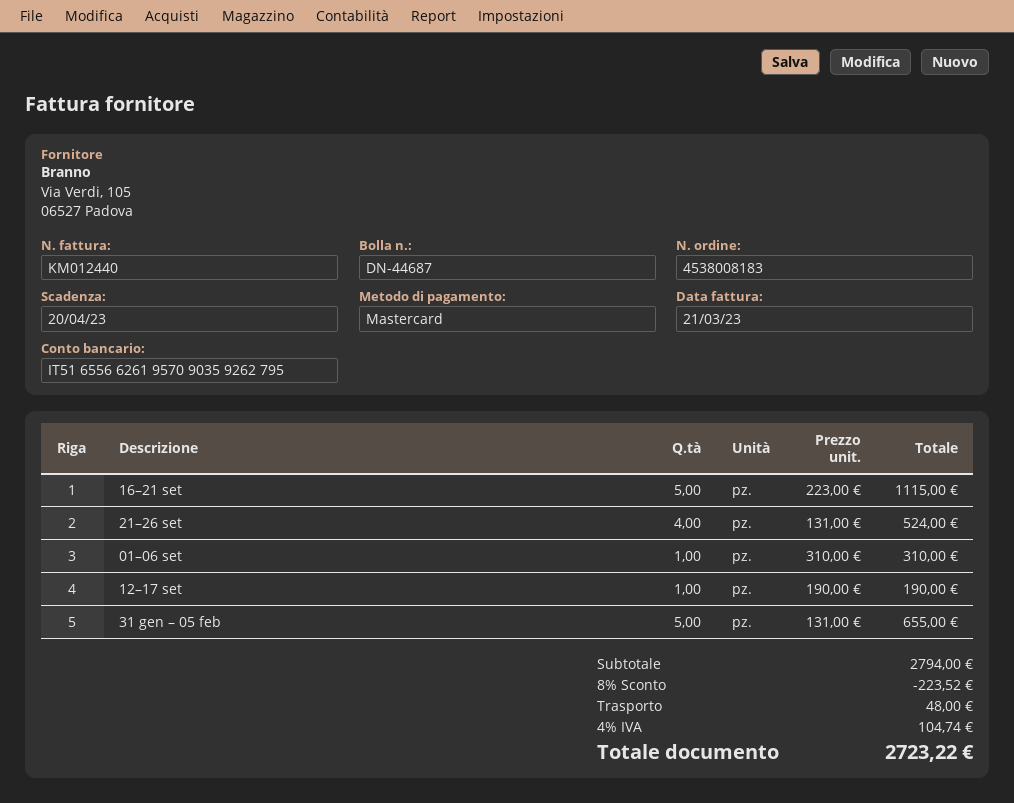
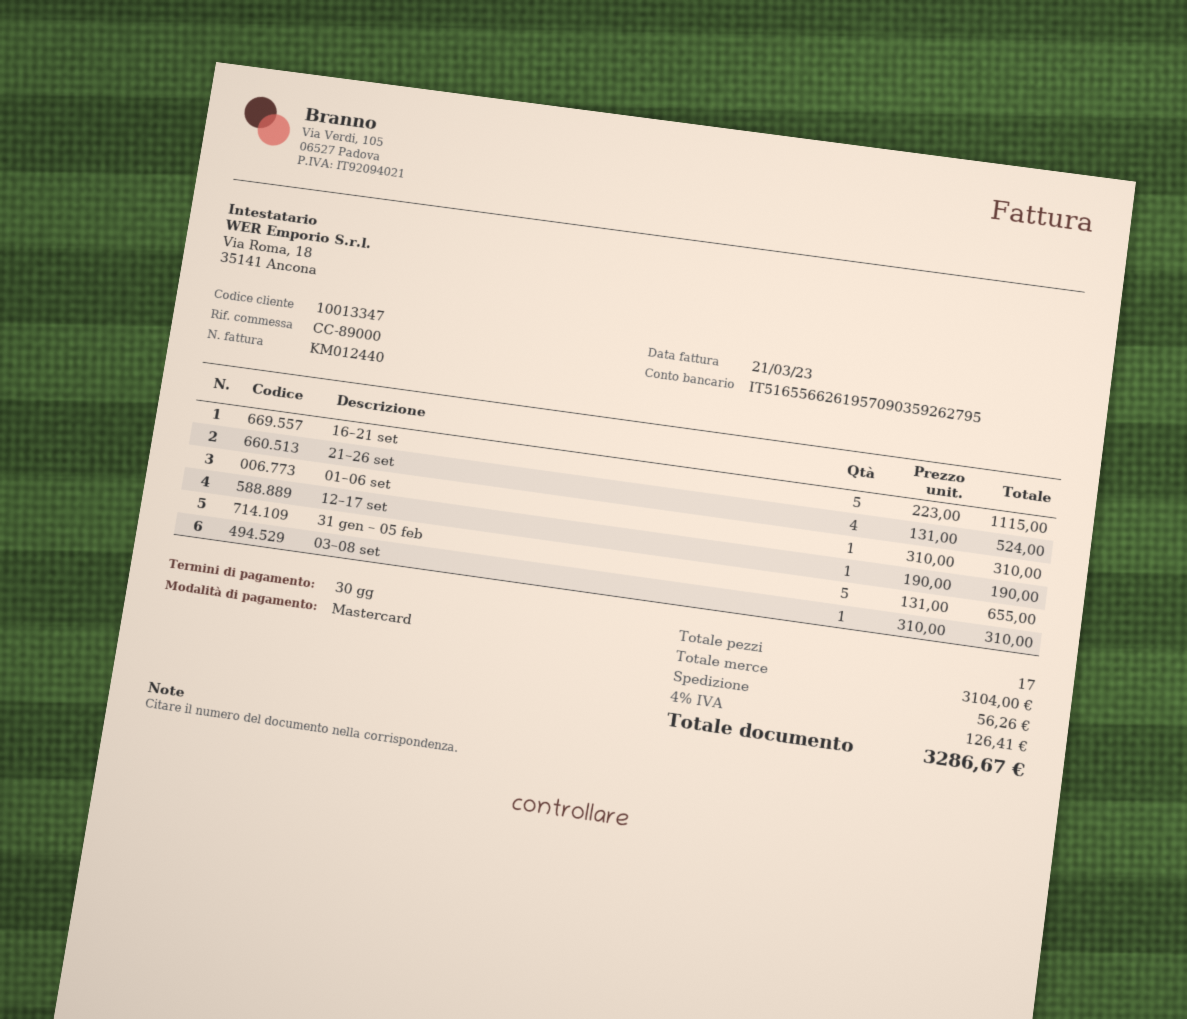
03–08 set: none -> 1 x 310.00 = 310.00
subtotal: 2794.00 -> 3104.00
discount: 8% = 223.52 -> none
shipping: 48.00 -> 56.26
tax: 4% = 104.74 -> 4% = 126.41
total: 2723.22 -> 3286.67

